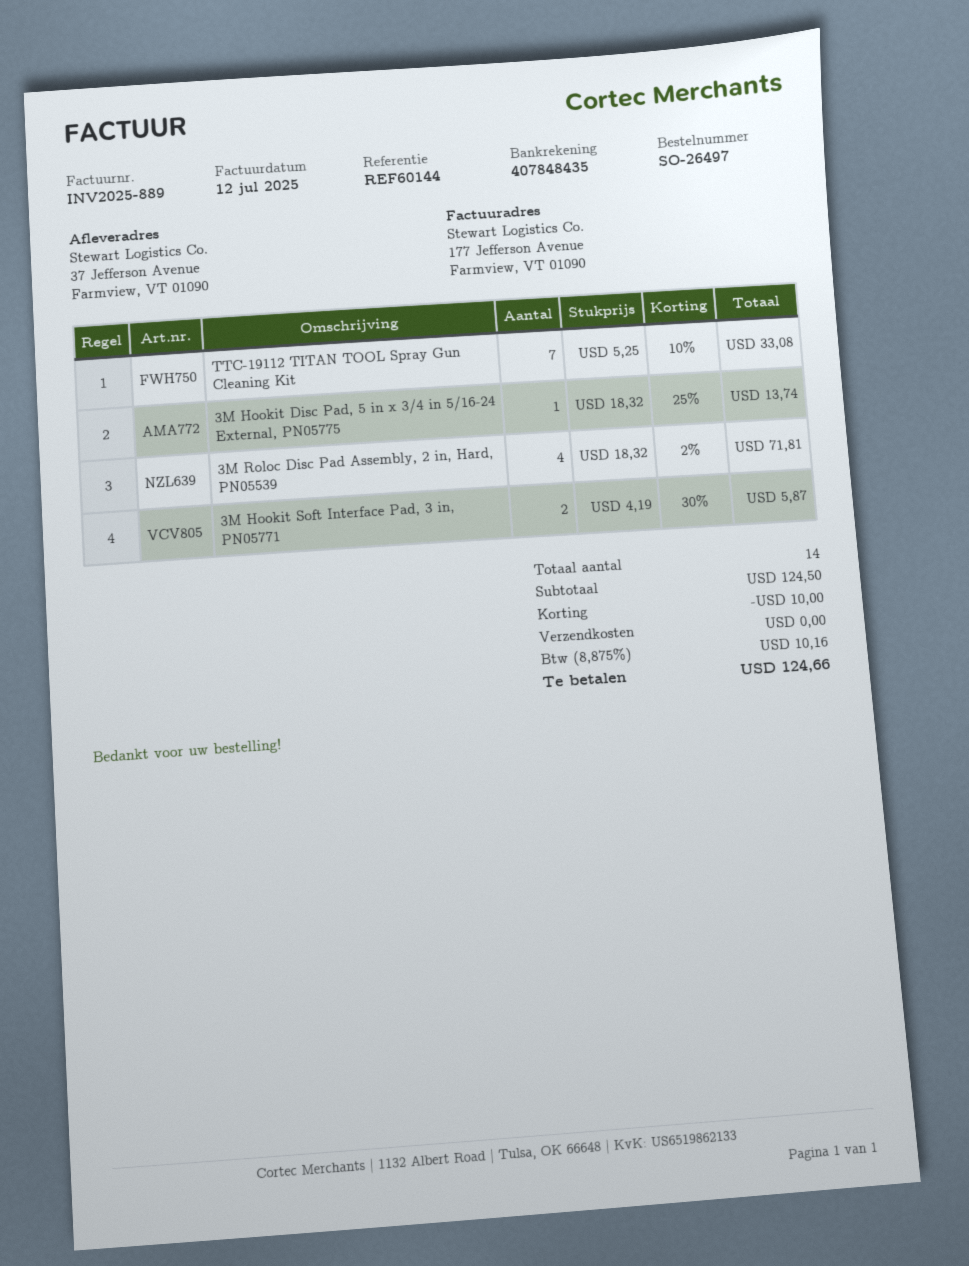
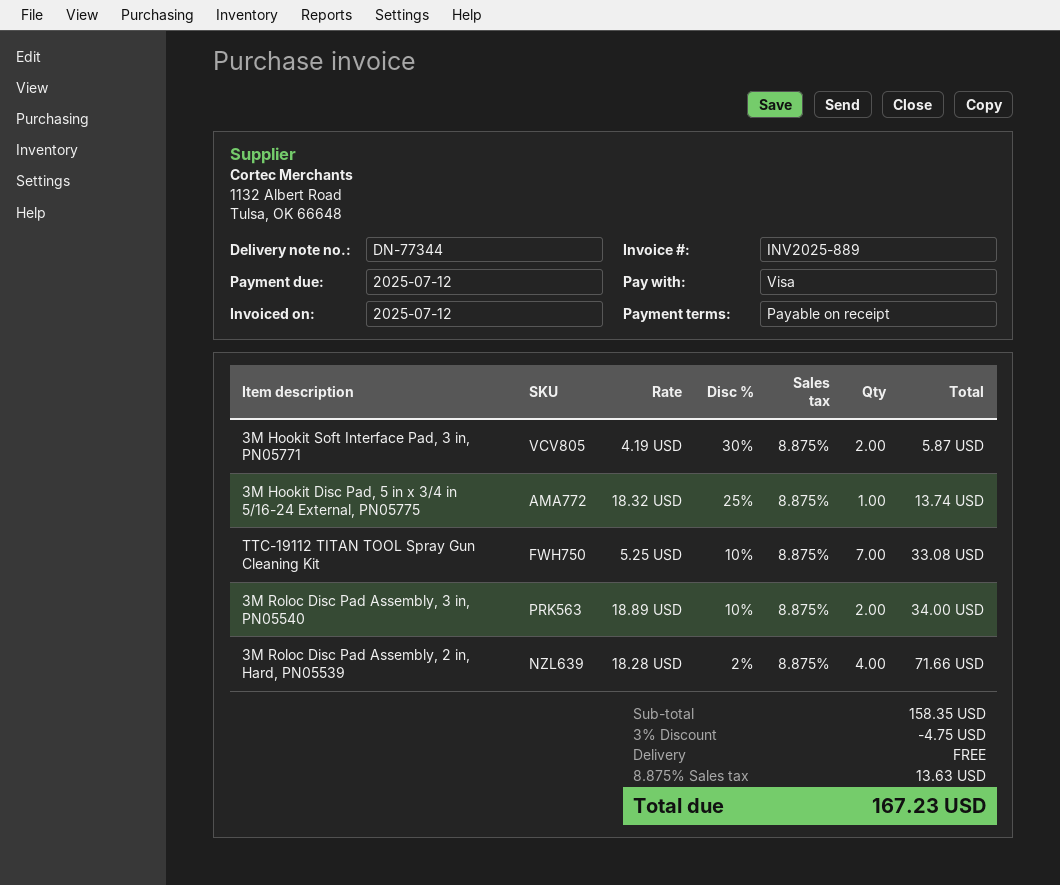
3M Roloc Disc Pad Assembly, 2 in, Hard, PN05539: 4 x 18.32 - 2% = 71.81 -> 4 x 18.28 - 2% = 71.66
3M Roloc Disc Pad Assembly, 3 in, PN05540: none -> 2 x 18.89 - 10% = 34.00
subtotal: 124.50 -> 158.35
discount: 10.00 -> 4.75
tax: 8.875% = 10.16 -> 8.875% = 13.63
total: 124.66 -> 167.23

